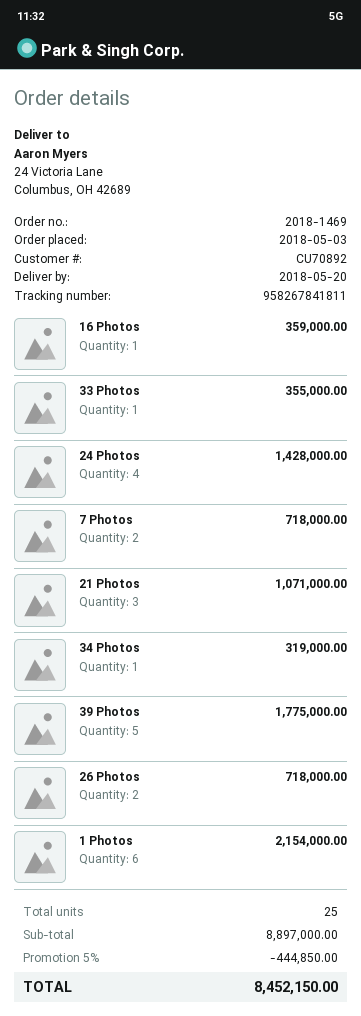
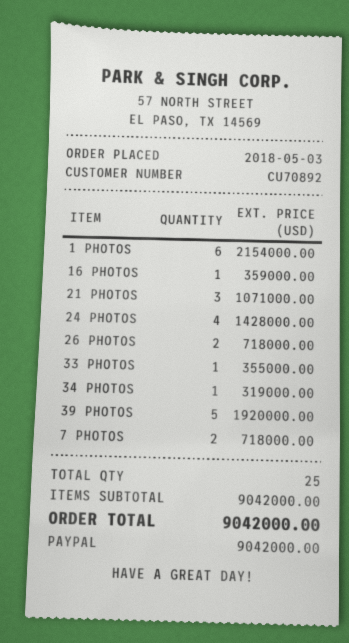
39 Photos: 5 for 1775000.00 -> 5 for 1920000.00
subtotal: 8897000.00 -> 9042000.00
discount: 5% = 444850.00 -> none
total: 8452150.00 -> 9042000.00

